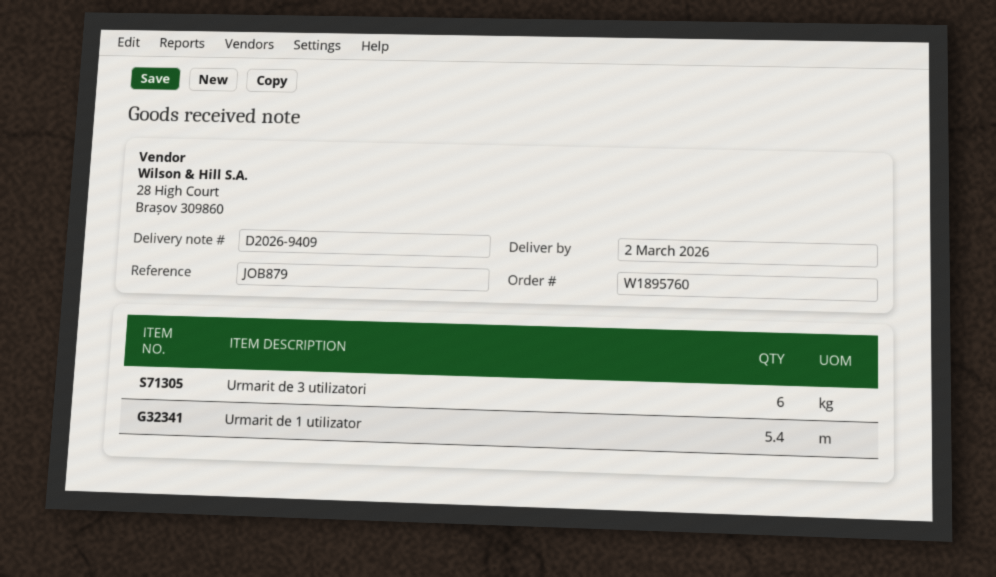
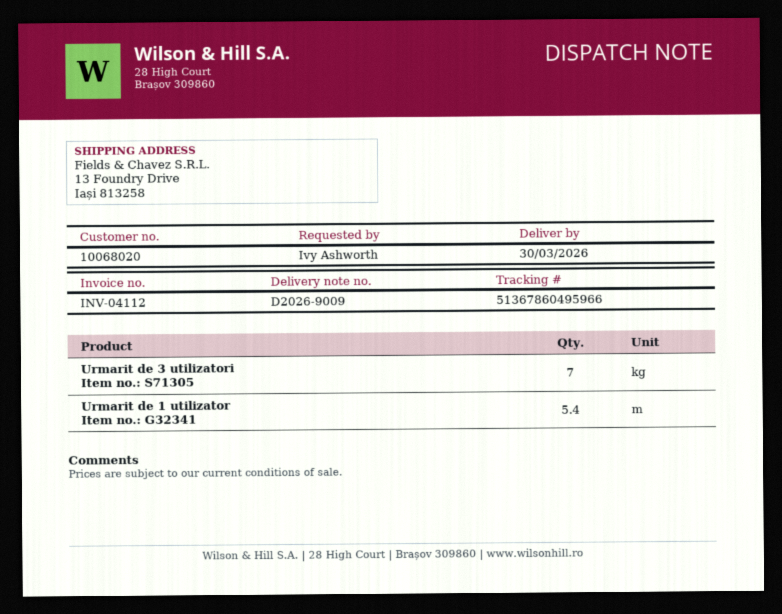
delivery note number: D2026-9409 -> D2026-9009
delivery date: 2026-03-02 -> 2026-03-30
Urmarit de 3 utilizatori: 6 -> 7

